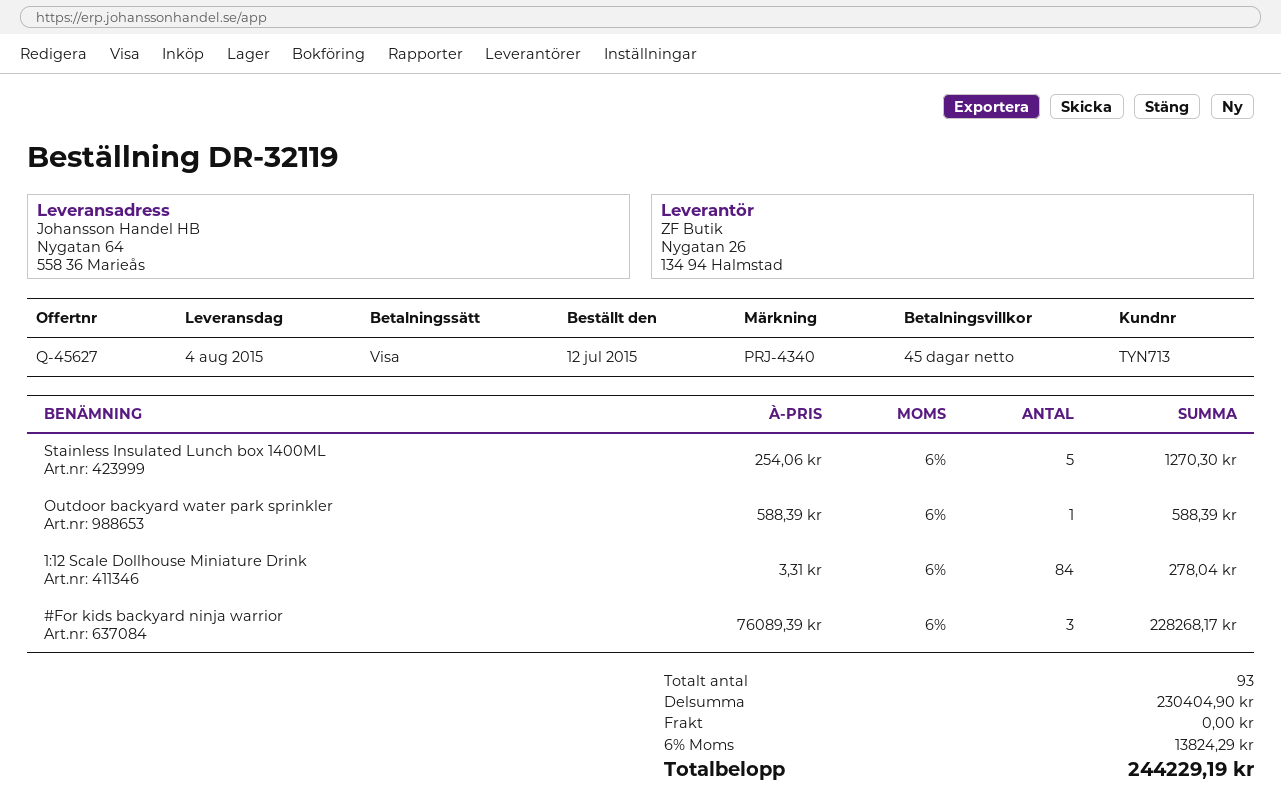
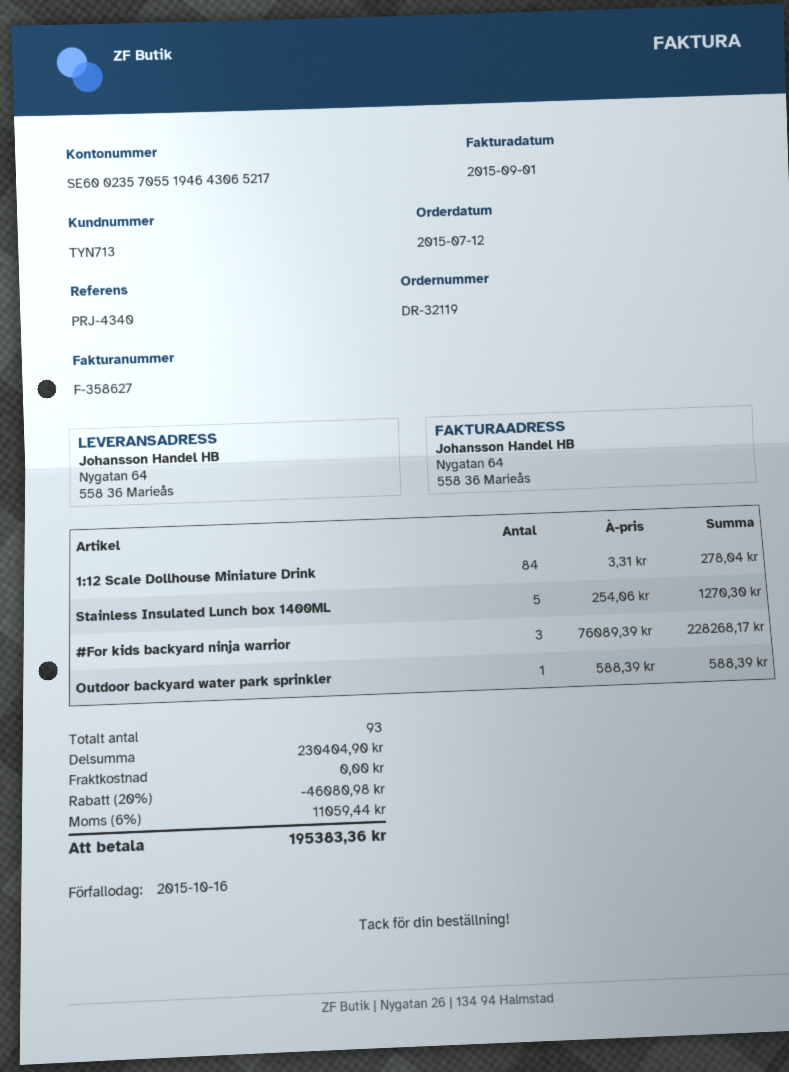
discount: none -> 20% = 46080.98
tax: 6% = 13824.29 -> 6% = 11059.44
total: 244229.19 -> 195383.36

